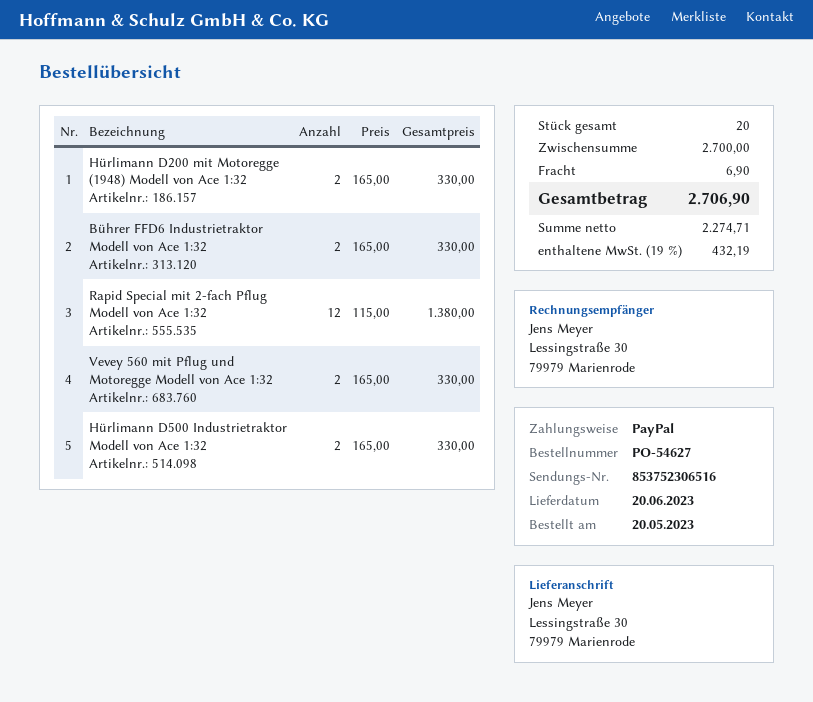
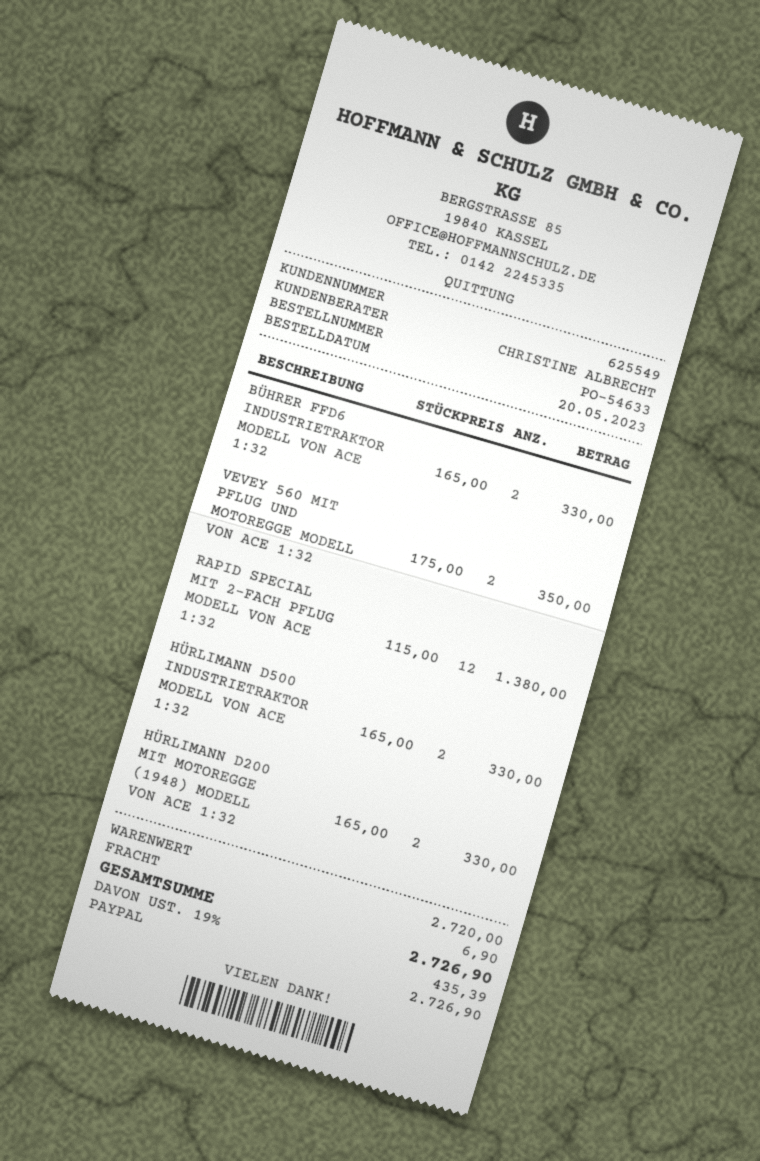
order number: PO-54627 -> PO-54633
Vevey 560 mit Pflug und Motoregge Modell von Ace 1:32: 2 x 165.00 = 330.00 -> 2 x 175.00 = 350.00
subtotal: 2700.00 -> 2720.00
tax: 19% = 432.19 -> 19% = 435.39
total: 2706.90 -> 2726.90

